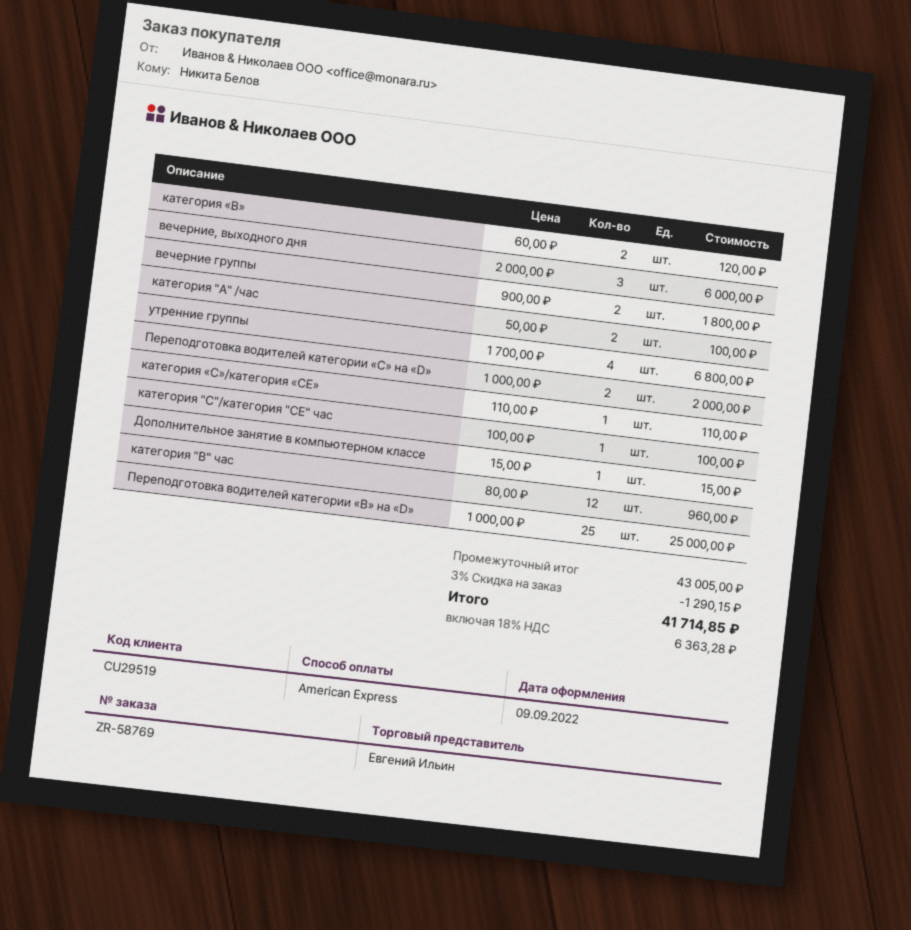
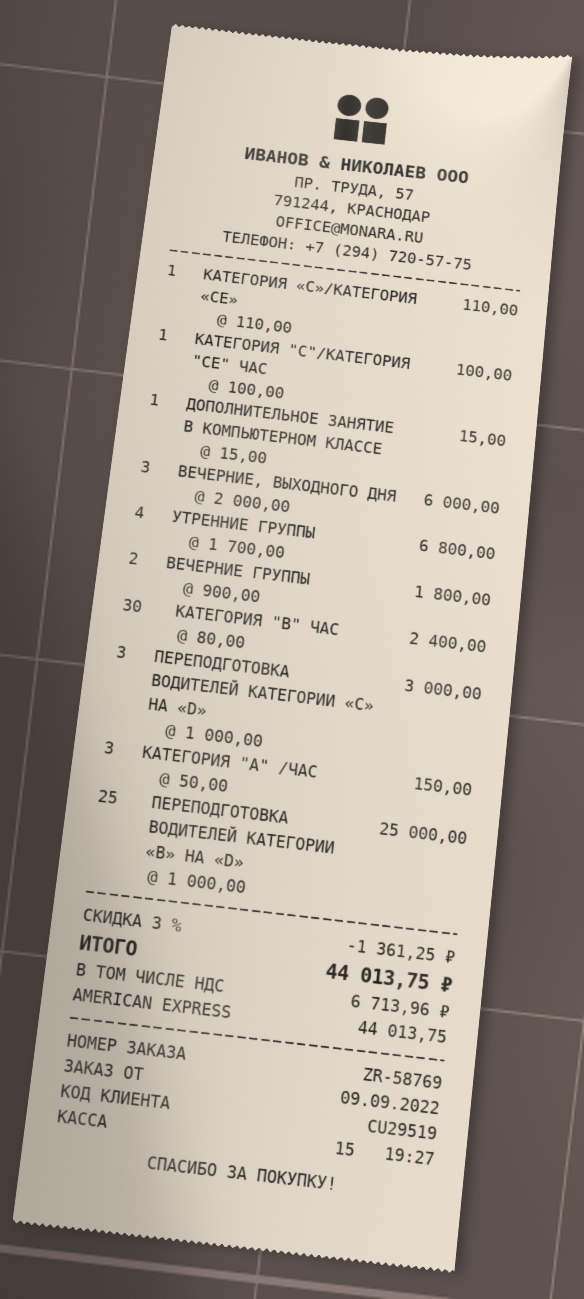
категория «В»: 2 x 60.00 = 120.00 -> none
категория "А" /час: 2 x 50.00 = 100.00 -> 3 x 50.00 = 150.00
Переподготовка водителей категории «С» на «D»: 2 x 1000.00 = 2000.00 -> 3 x 1000.00 = 3000.00
категория "В" час: 12 x 80.00 = 960.00 -> 30 x 80.00 = 2400.00
discount: 3% = 1290.15 -> 3% = 1361.25
tax: 6363.28 -> 6713.96
total: 41714.85 -> 44013.75

